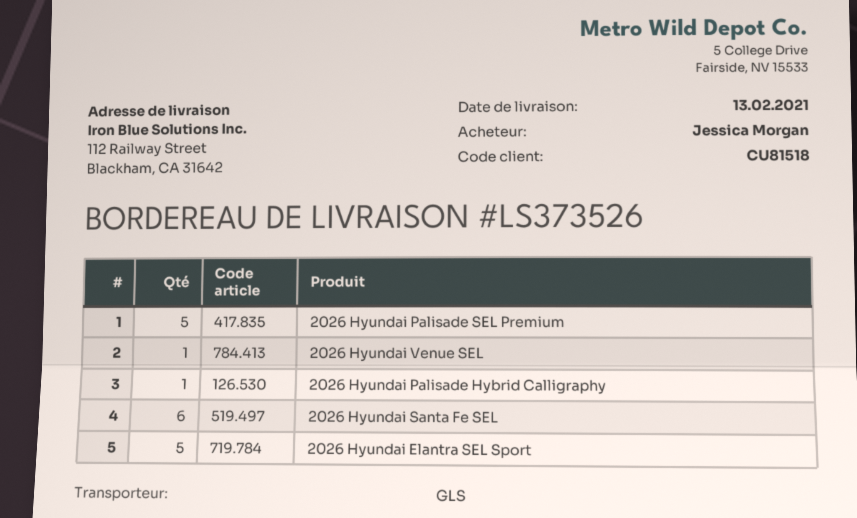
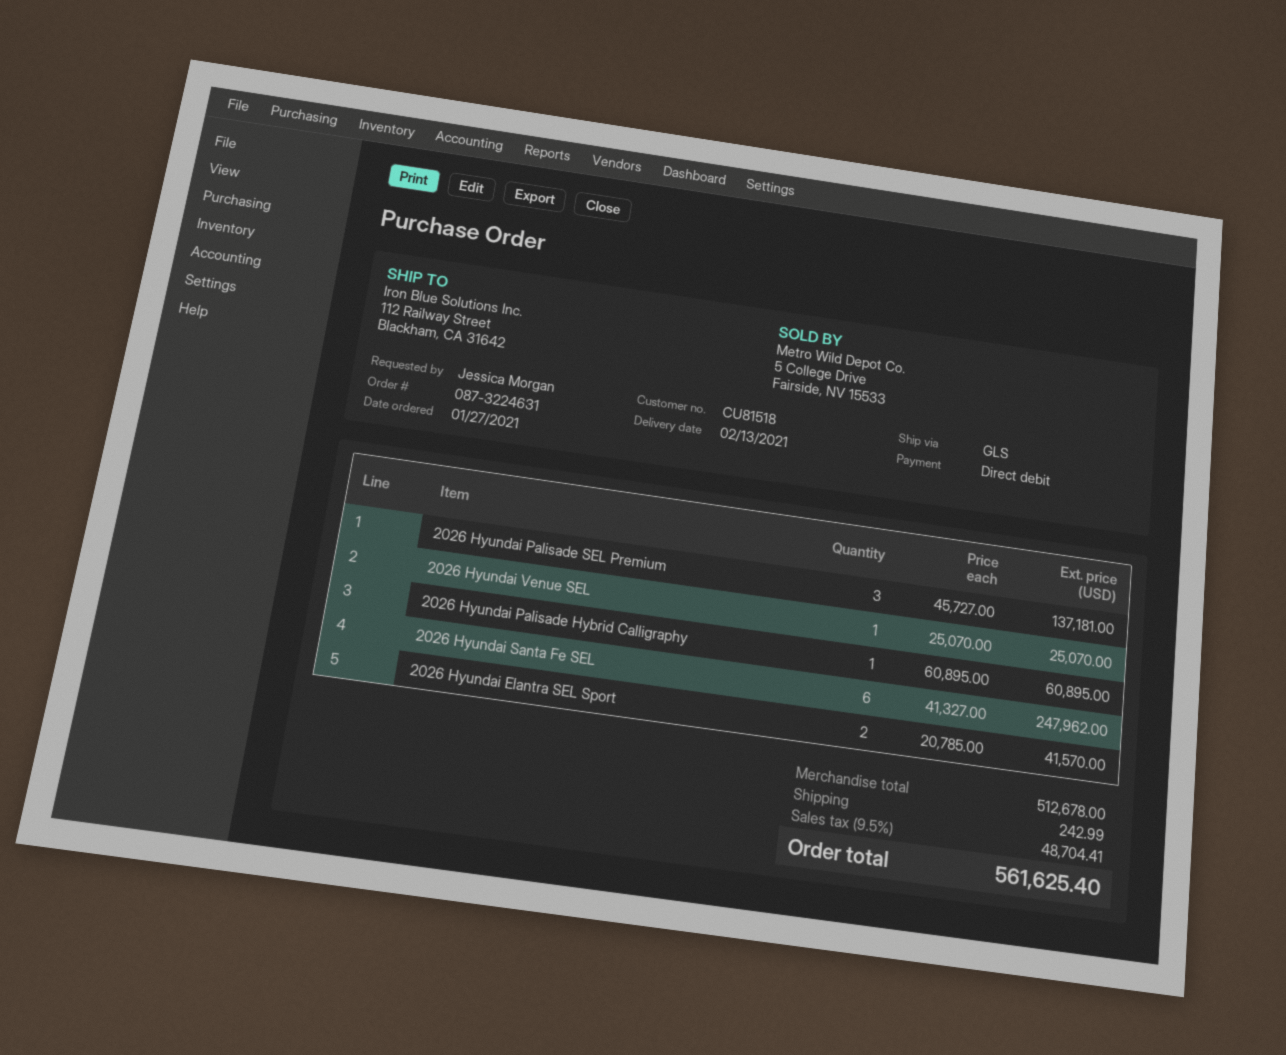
2026 Hyundai Palisade SEL Premium: 5 -> 3
2026 Hyundai Elantra SEL Sport: 5 -> 2

